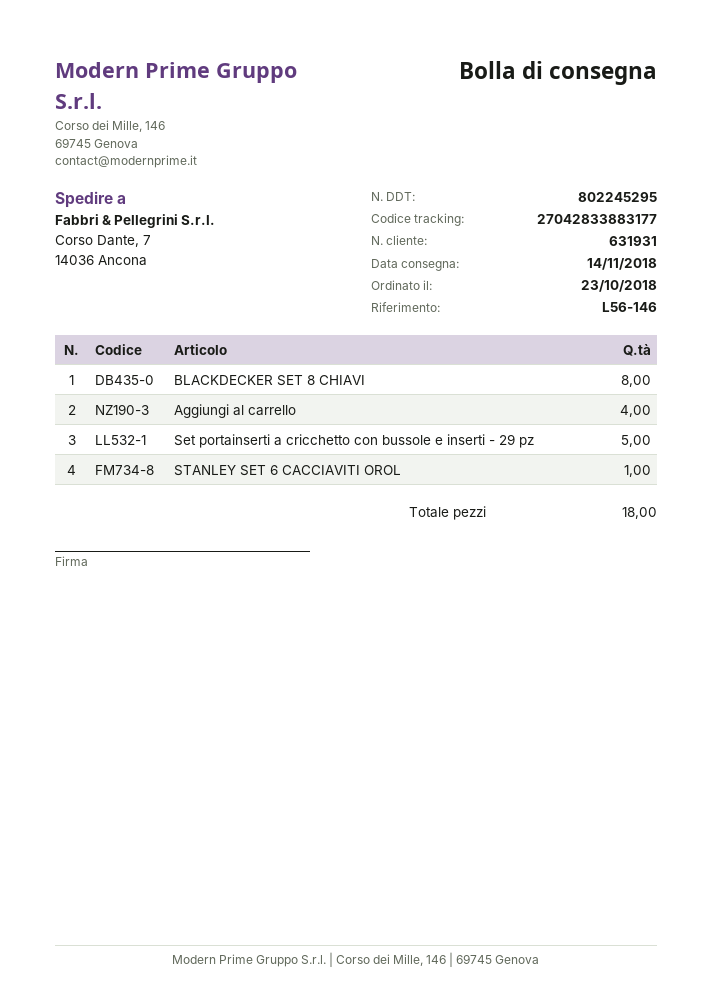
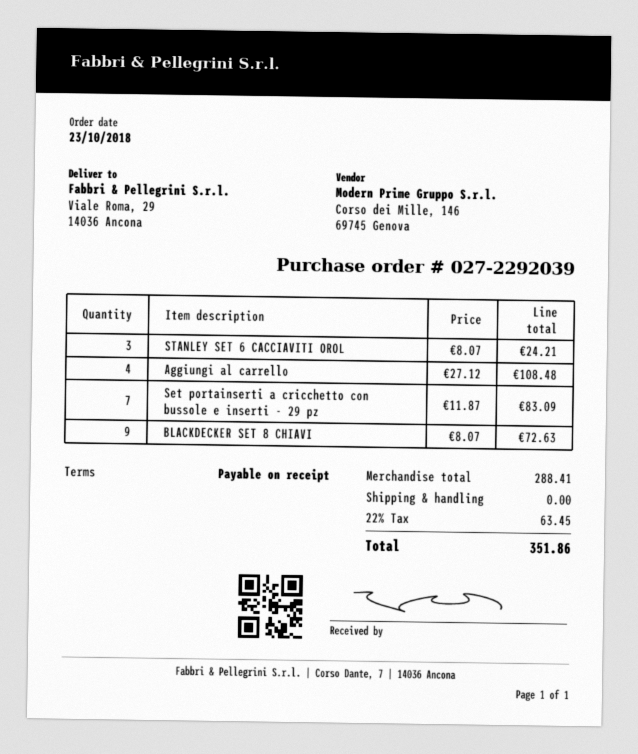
ship to: Corso Dante, 7, 14036 Ancona -> Viale Roma, 29, 14036 Ancona
BLACKDECKER SET 8 CHIAVI: 8 -> 9
Set portainserti a cricchetto con bussole e inserti - 29 pz: 5 -> 7
STANLEY SET 6 CACCIAVITI OROL: 1 -> 3

